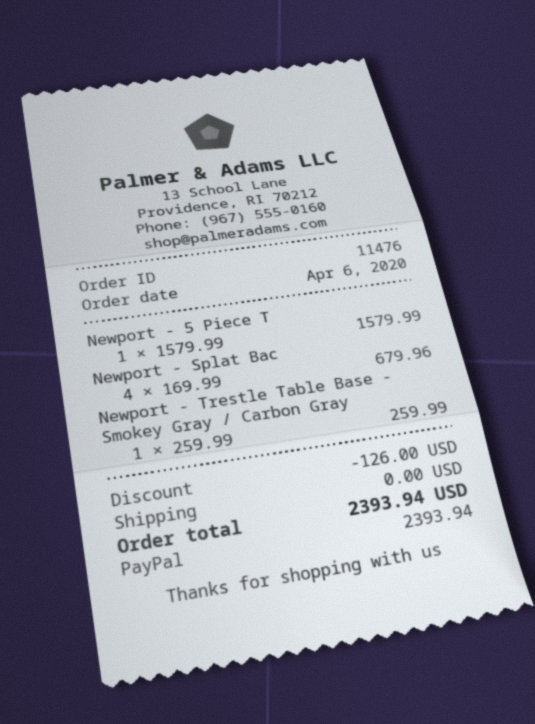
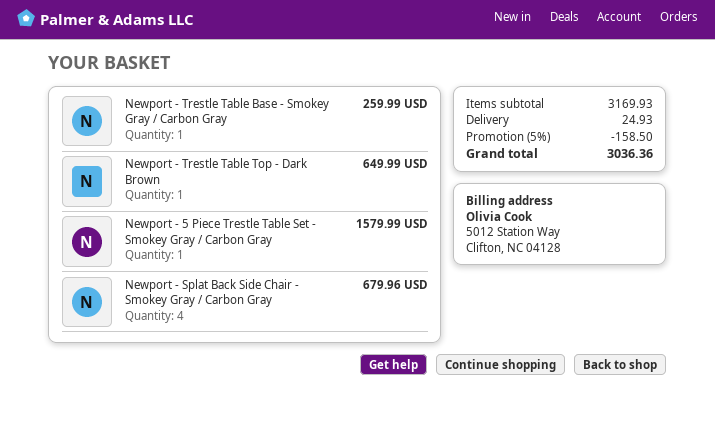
Newport - Trestle Table Top - Dark Brown: none -> 1 for 649.99
discount: 126.00 -> 158.50
shipping: 0.00 -> 24.93
total: 2393.94 -> 3036.36

